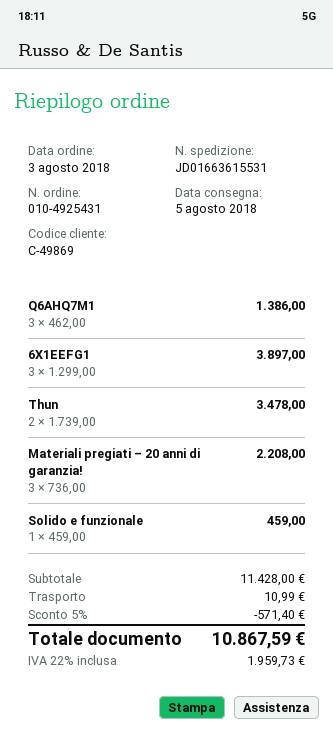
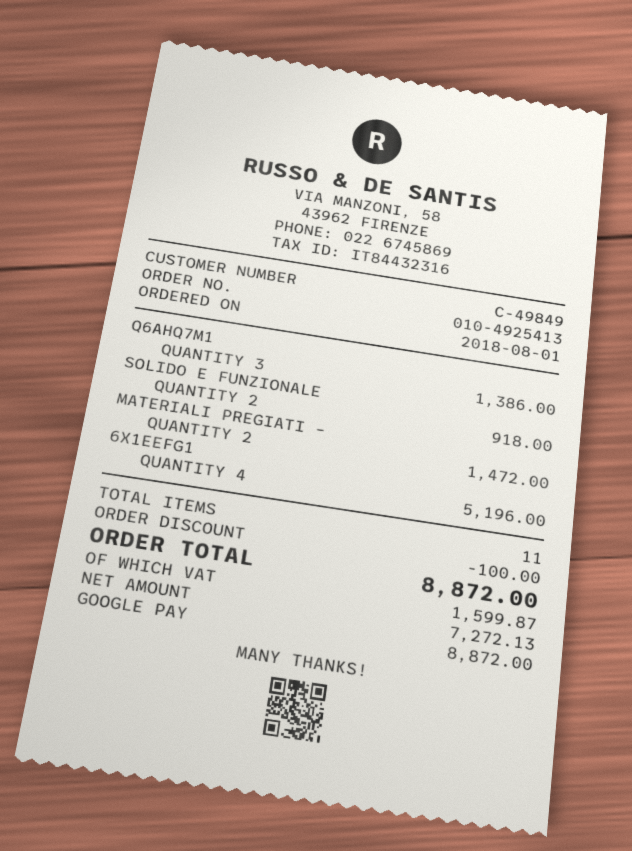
order number: 010-4925431 -> 010-4925413
order date: 2018-08-03 -> 2018-08-01
customer number: C-49869 -> C-49849
6X1EEFG1: 3 for 3897.00 -> 4 for 5196.00
Thun: 2 for 3478.00 -> none
Materiali pregiati – 20 anni di garanzia!: 3 for 2208.00 -> 2 for 1472.00
Solido e funzionale: 1 for 459.00 -> 2 for 918.00
discount: 571.40 -> 100.00
shipping: 10.99 -> none
tax: 1959.73 -> 1599.87
total: 10867.59 -> 8872.00

